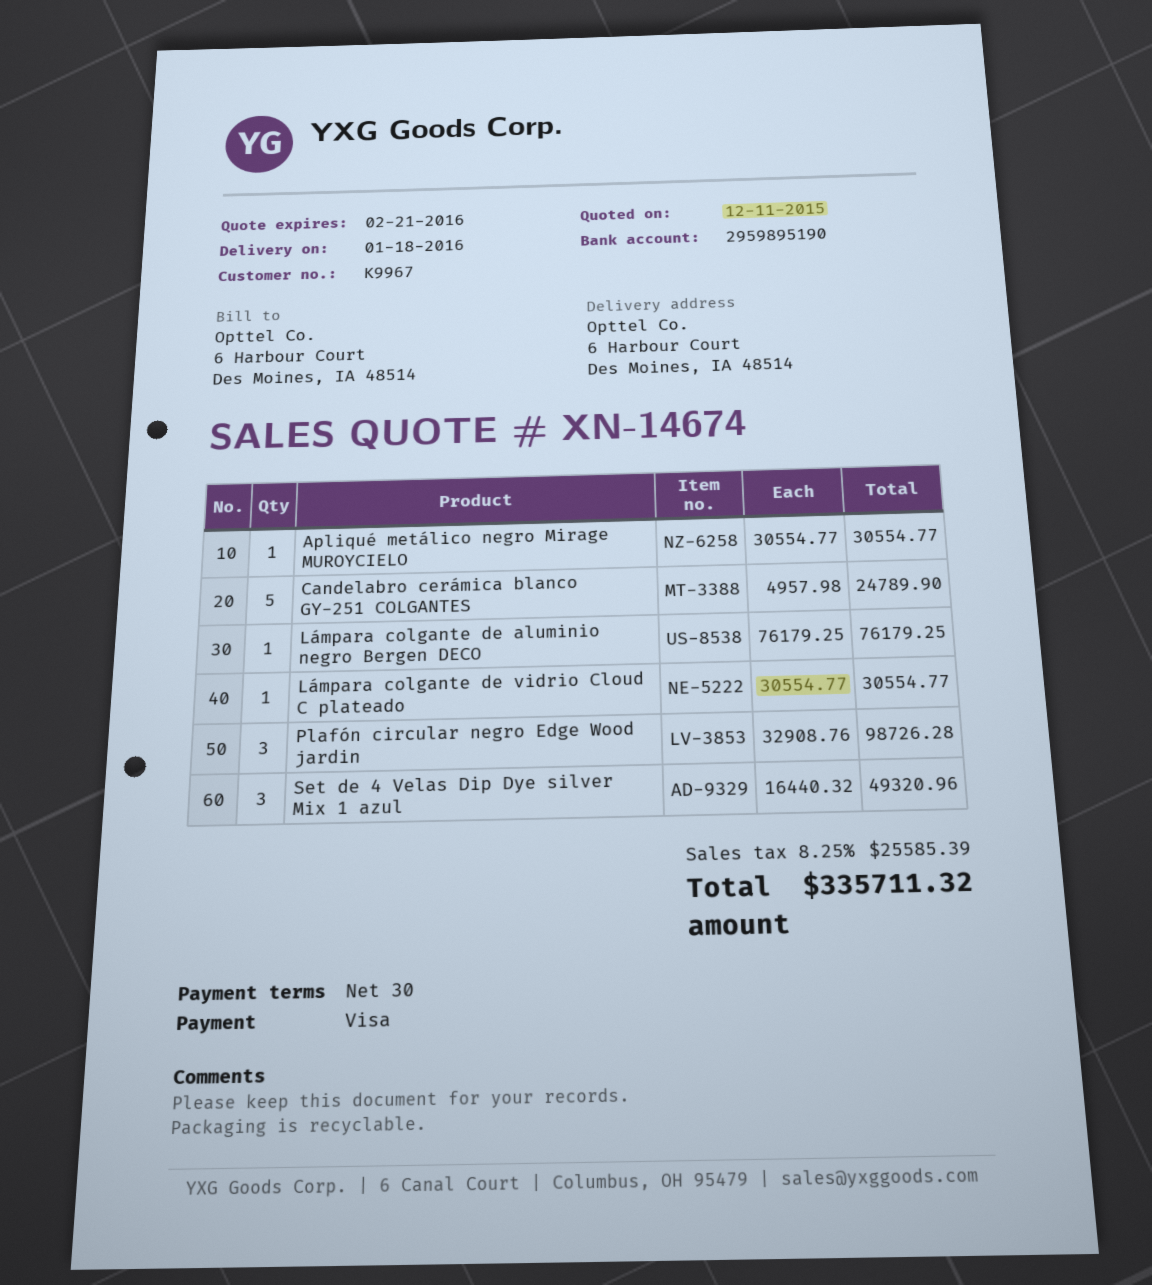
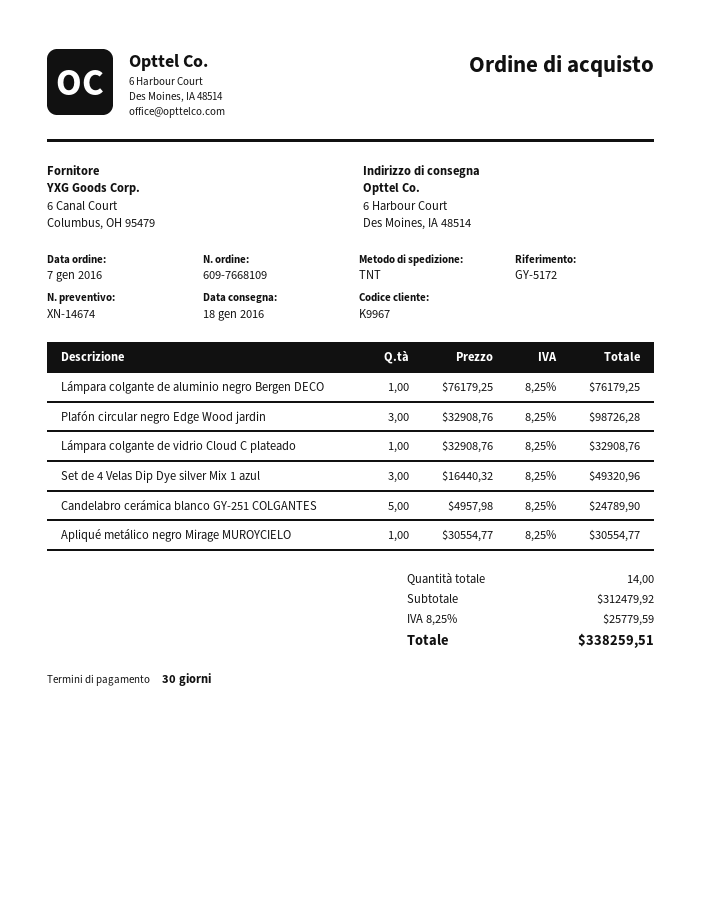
Lámpara colgante de vidrio Cloud C plateado: 1 x 30554.77 = 30554.77 -> 1 x 32908.76 = 32908.76
tax: 8.25% = 25585.39 -> 8.25% = 25779.59
total: 335711.32 -> 338259.51

